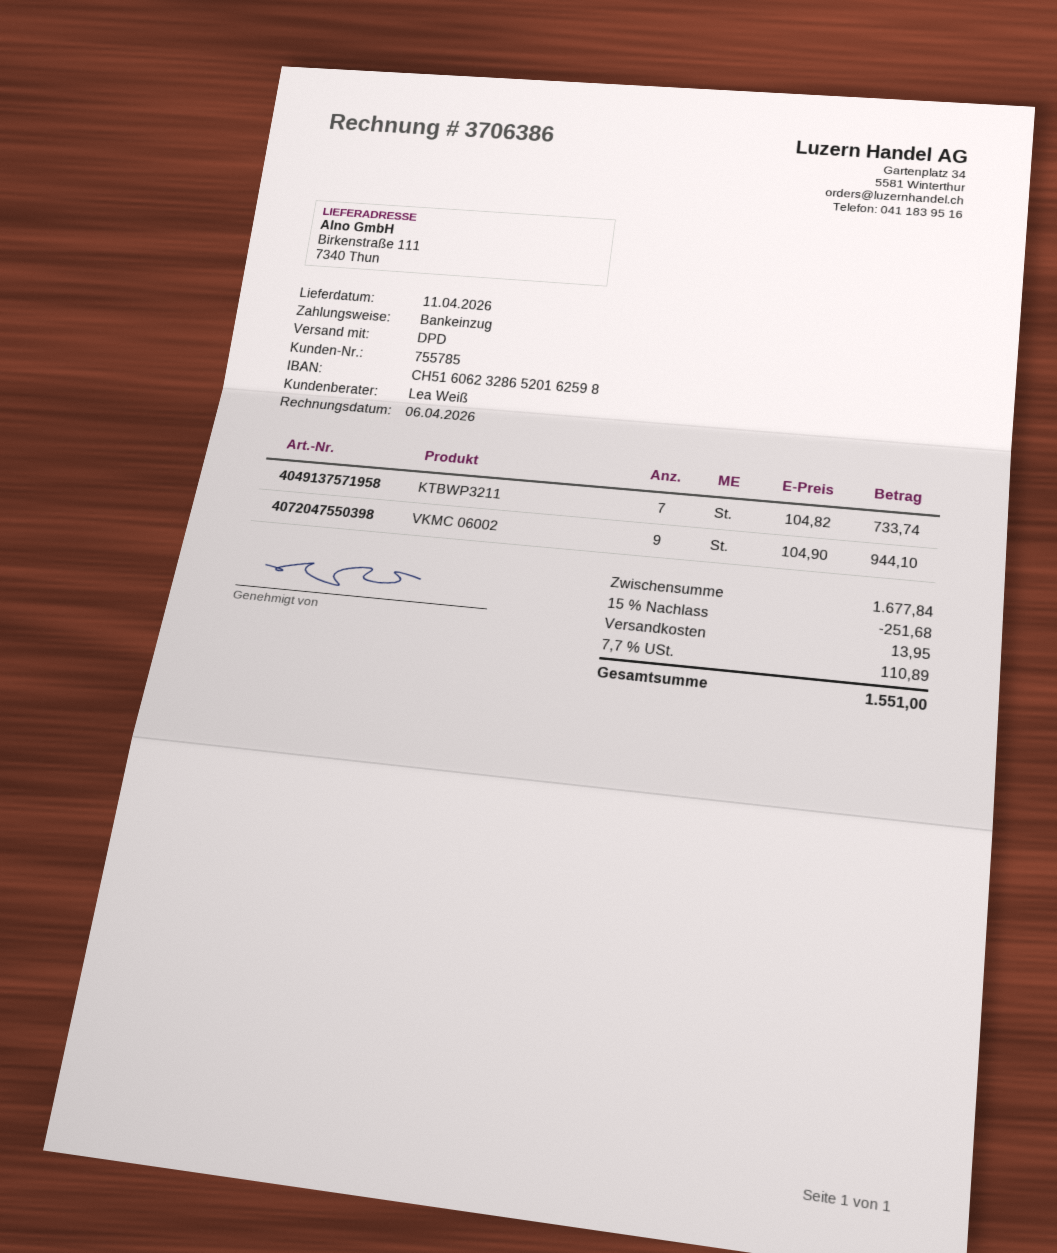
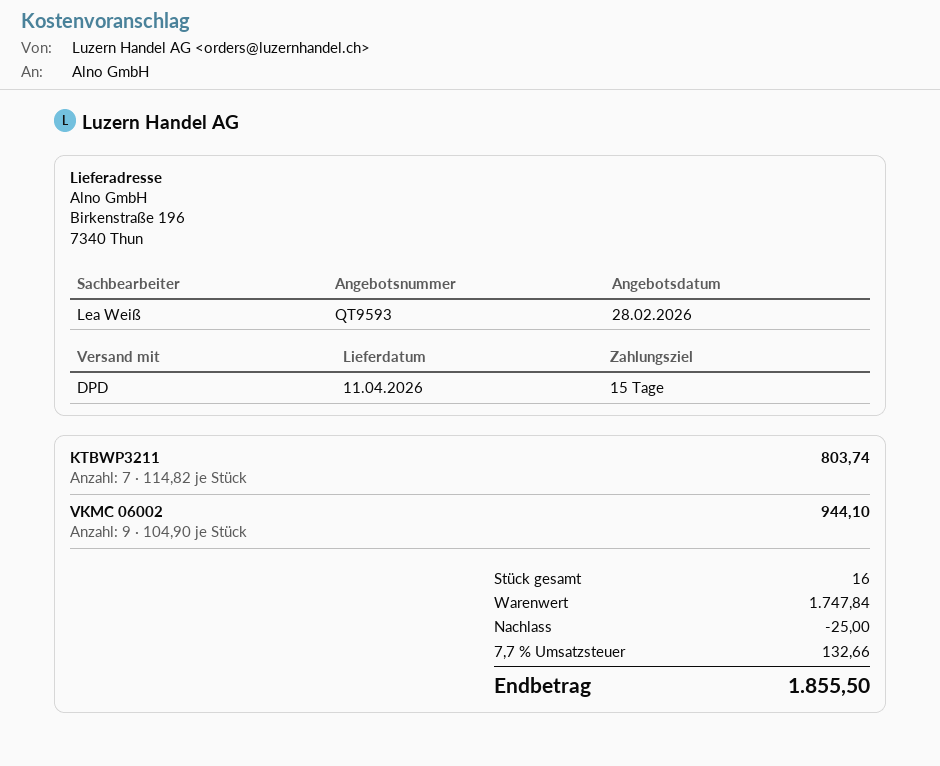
ship to: Birkenstraße 111, 7340 Thun -> Birkenstraße 196, 7340 Thun
KTBWP3211: 7 x 104.82 = 733.74 -> 7 x 114.82 = 803.74
subtotal: 1677.84 -> 1747.84
discount: 251.68 -> 25.00
shipping: 13.95 -> none
tax: 7.7% = 110.89 -> 7.7% = 132.66
total: 1551.00 -> 1855.50

